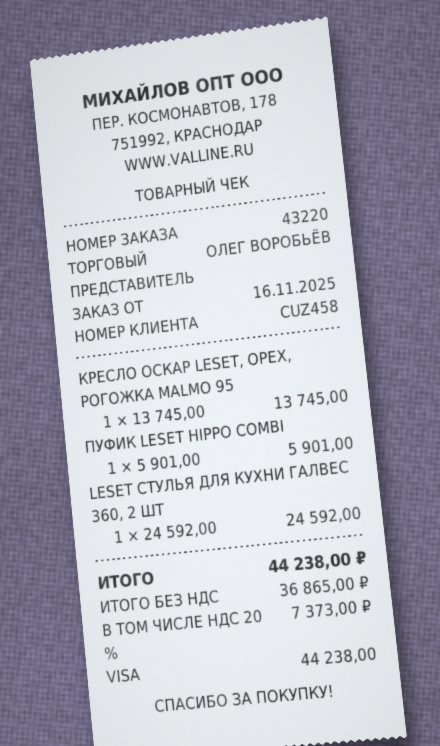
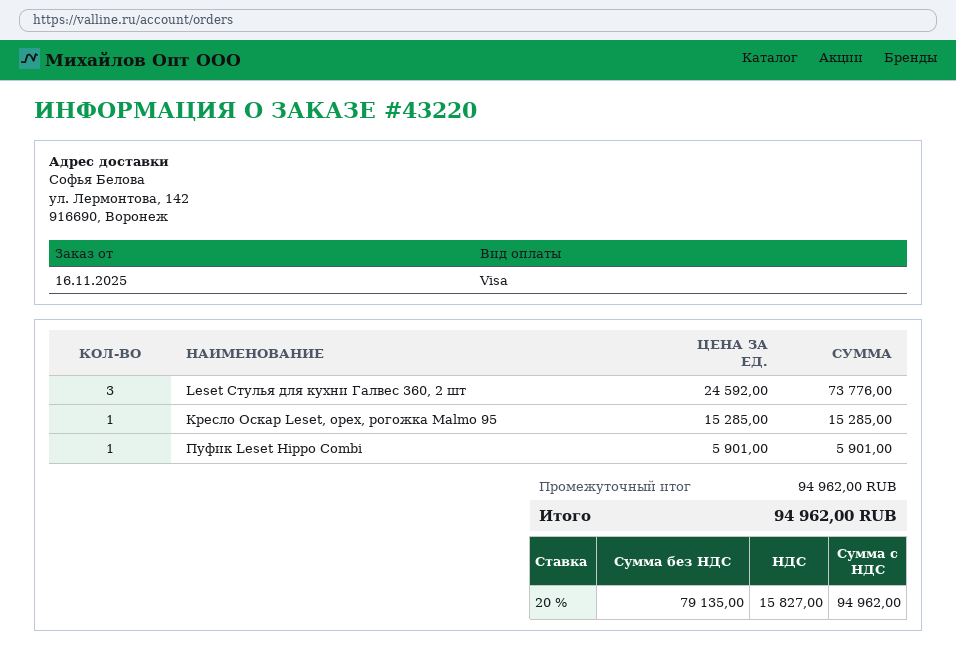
КРЕСЛО ОСКАР LESET, ОРЕХ, РОГОЖКА MALMO 95: 1 x 13745.00 = 13745.00 -> 1 x 15285.00 = 15285.00
LESET СТУЛЬЯ ДЛЯ КУХНИ ГАЛВЕС 360, 2 ШТ: 1 x 24592.00 = 24592.00 -> 3 x 24592.00 = 73776.00
net: 36865.00 -> 79135.00
tax: 20% = 7373.00 -> 20% = 15827.00
total: 44238.00 -> 94962.00

